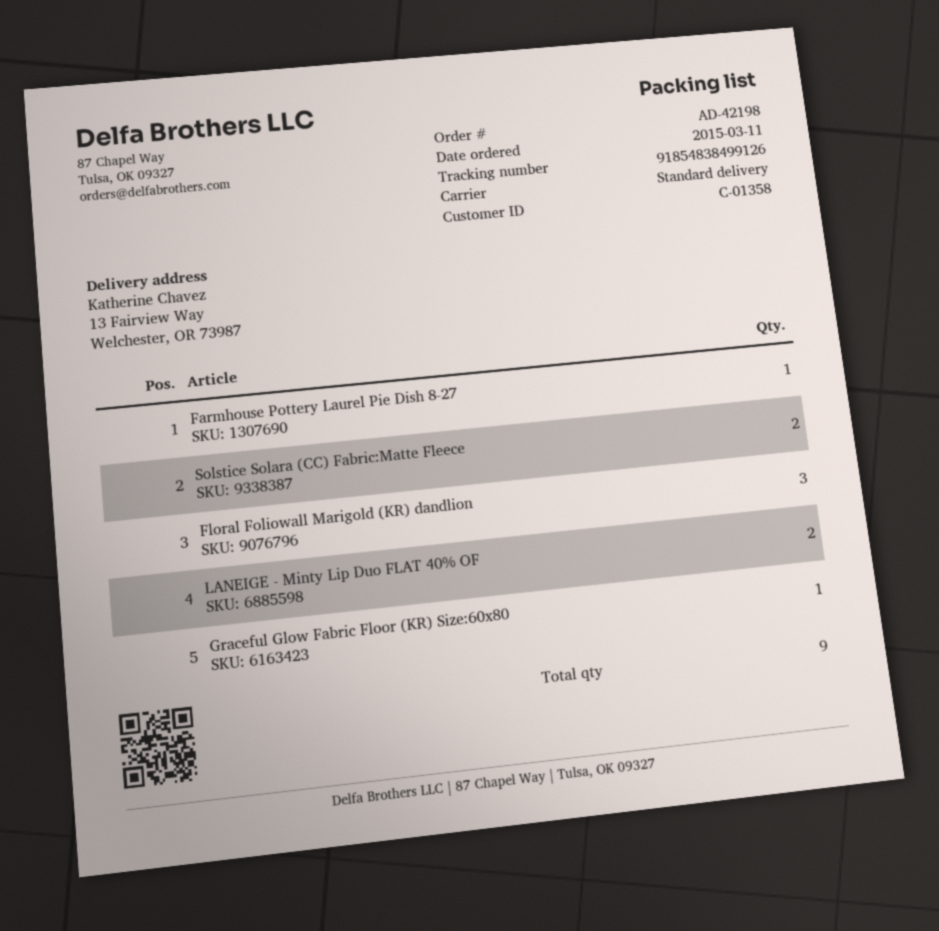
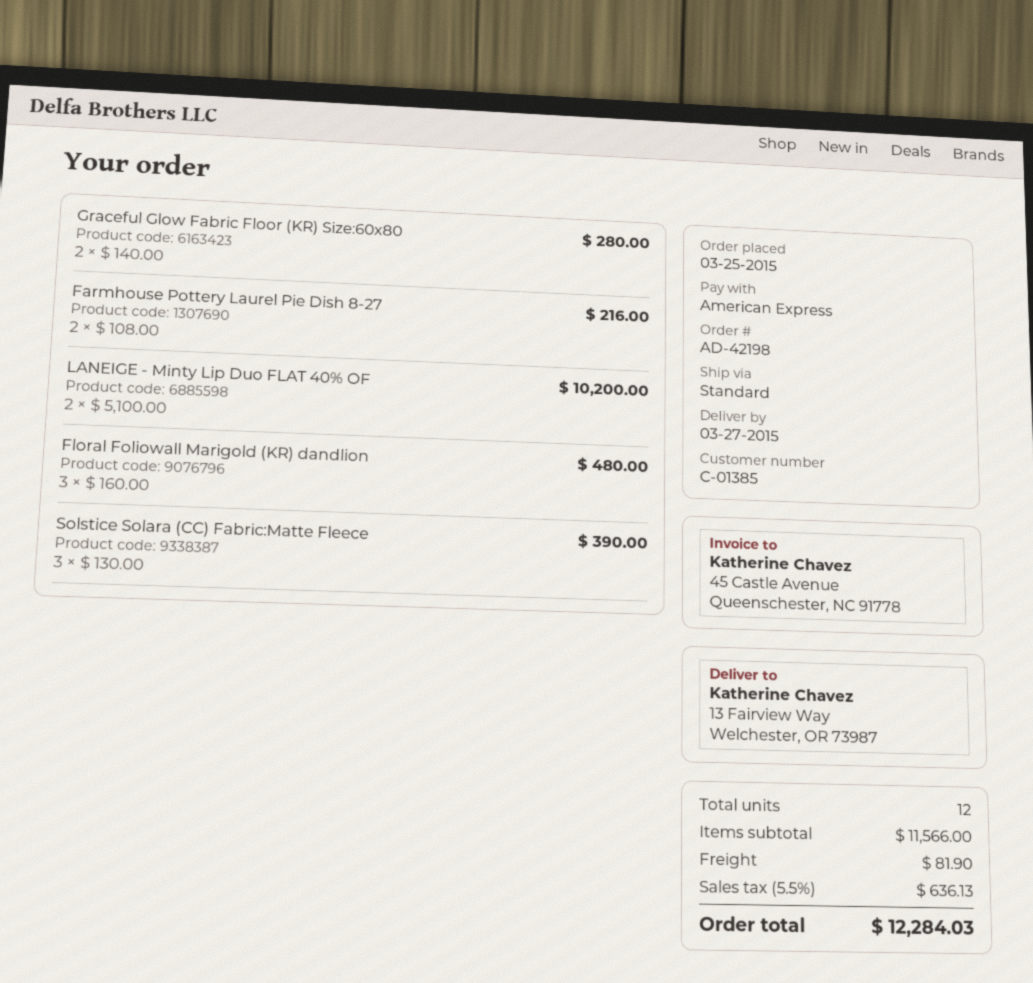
order date: 2015-03-11 -> 2015-03-25
customer number: C-01358 -> C-01385
Farmhouse Pottery Laurel Pie Dish 8-27: 1 -> 2
Solstice Solara (CC) Fabric:Matte Fleece: 2 -> 3
Graceful Glow Fabric Floor (KR) Size:60x80: 1 -> 2
total quantity: 9 -> 12

